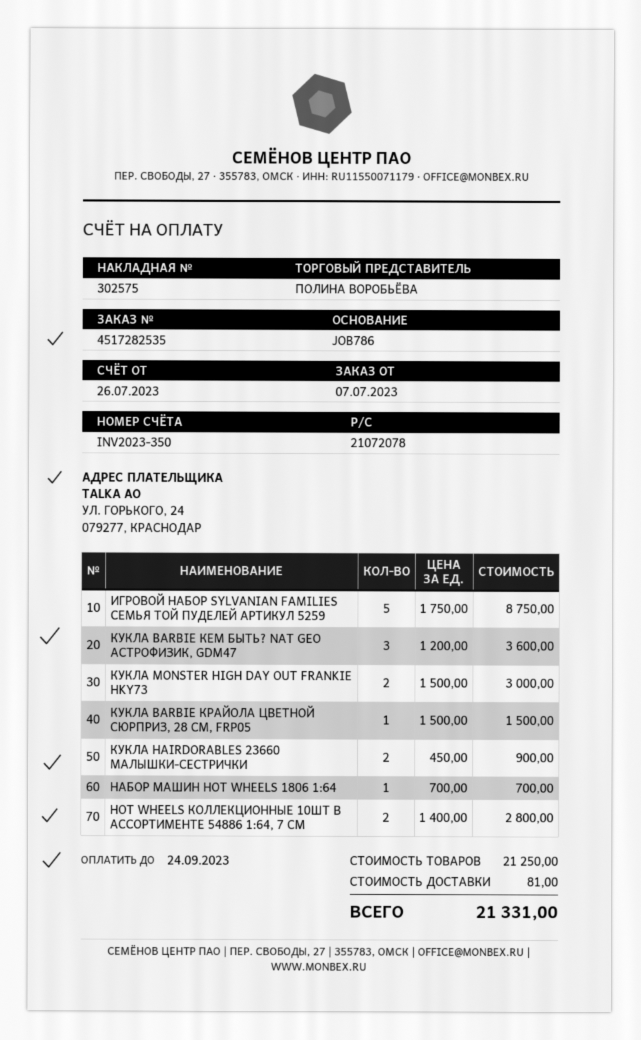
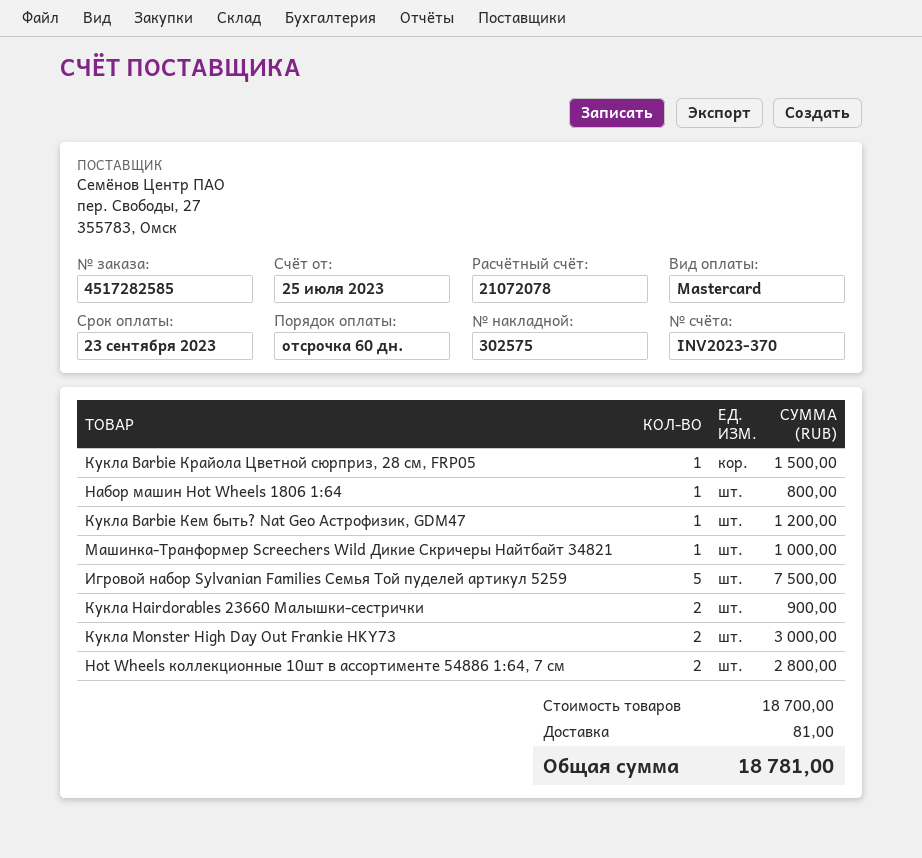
order number: 4517282535 -> 4517282585
invoice number: INV2023-350 -> INV2023-370
invoice date: 2023-07-26 -> 2023-07-25
due date: 2023-09-24 -> 2023-09-23
ИГРОВОЙ НАБОР SYLVANIAN FAMILIES СЕМЬЯ ТОЙ ПУДЕЛЕЙ АРТИКУЛ 5259: 5 for 8750.00 -> 5 for 7500.00
КУКЛА BARBIE КЕМ БЫТЬ? NAT GEO АСТРОФИЗИК, GDM47: 3 for 3600.00 -> 1 for 1200.00
НАБОР МАШИН HOT WHEELS 1806 1:64: 1 for 700.00 -> 1 for 800.00
Машинка-Транформер Screechers Wild Дикие Скричеры Найтбайт 34821: none -> 1 for 1000.00
subtotal: 21250.00 -> 18700.00
total: 21331.00 -> 18781.00

